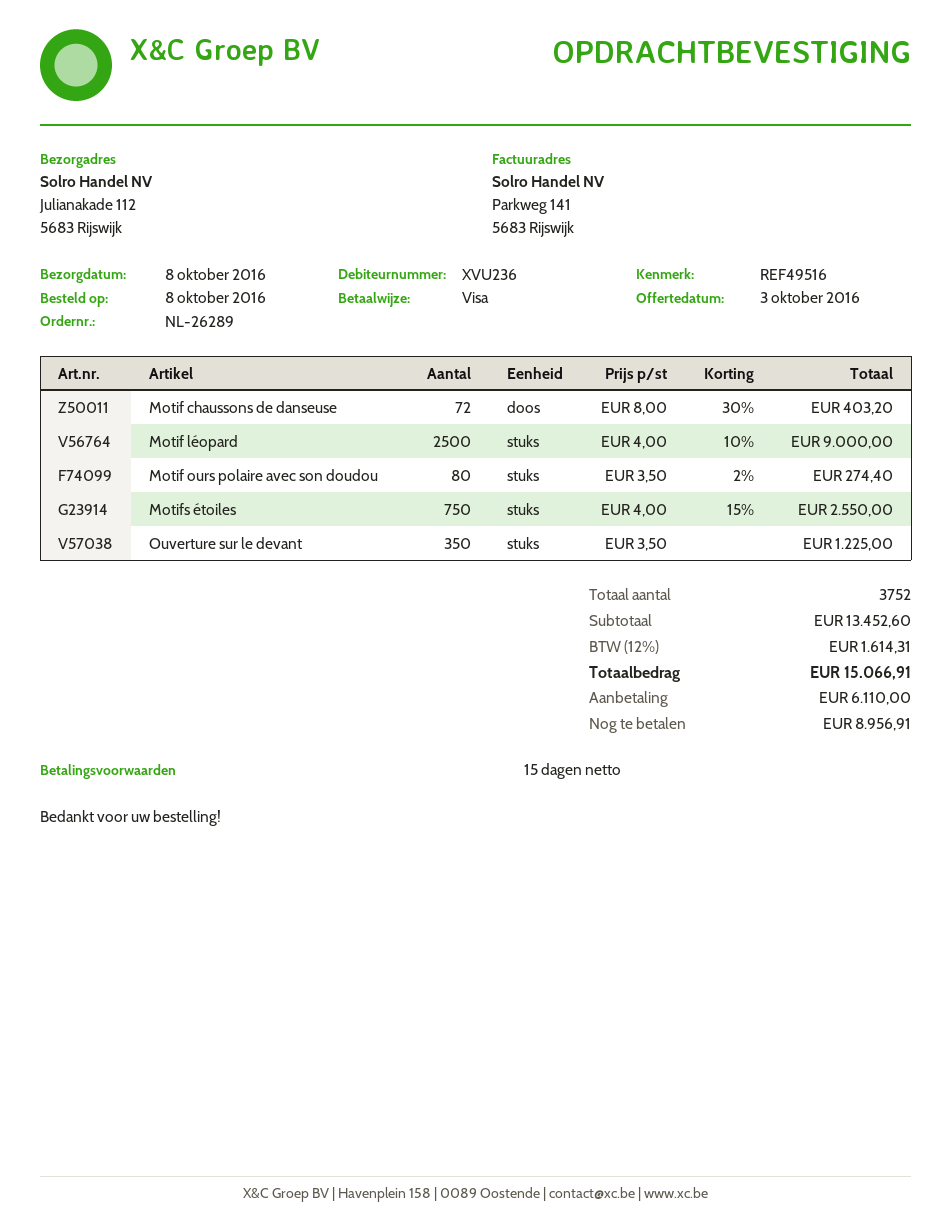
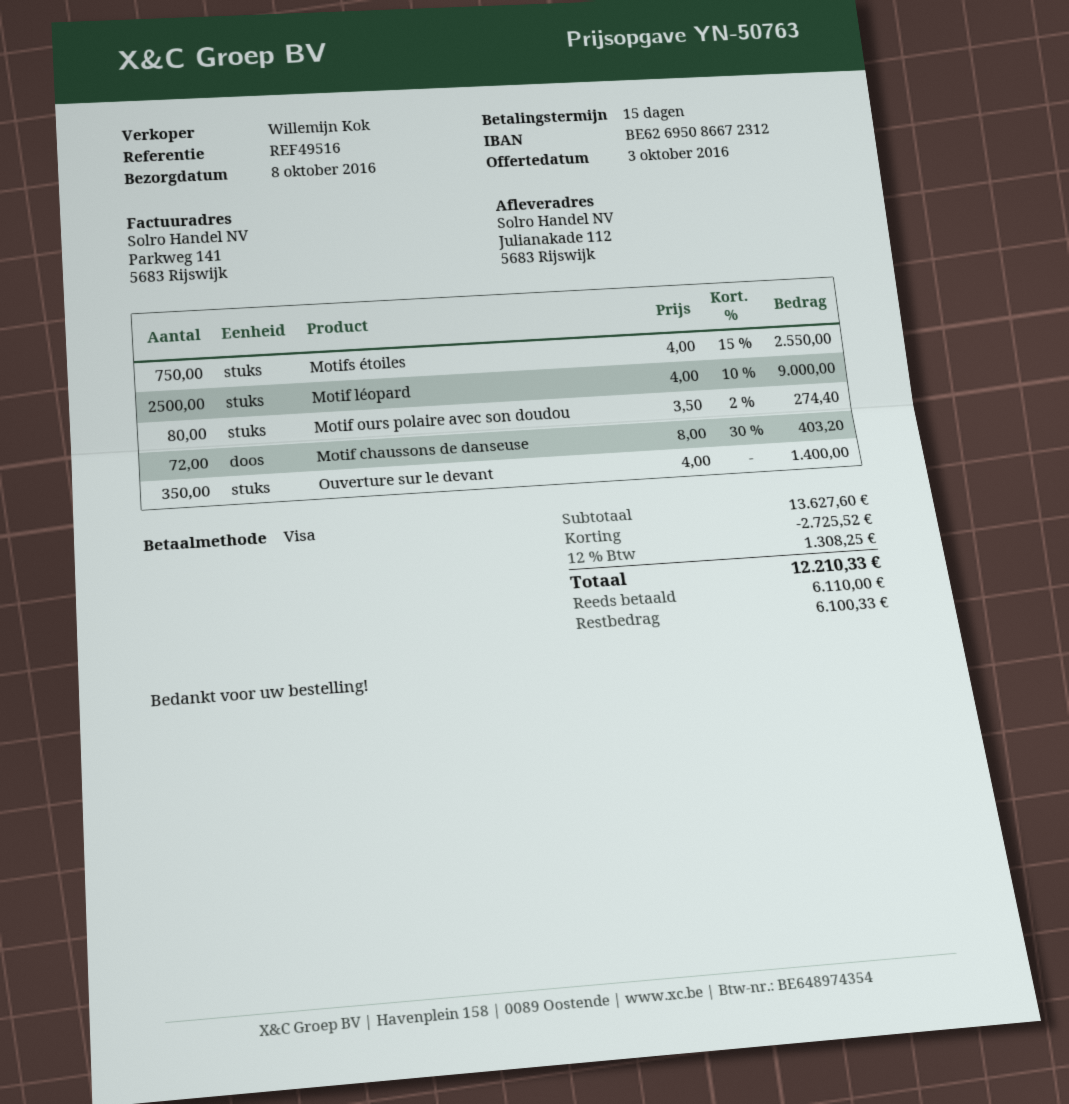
Ouverture sur le devant: 350 x 3.50 = 1225.00 -> 350 x 4.00 = 1400.00
subtotal: 13452.60 -> 13627.60
discount: none -> 2725.52
tax: 12% = 1614.31 -> 12% = 1308.25
total: 15066.91 -> 12210.33
balance: 8956.91 -> 6100.33

